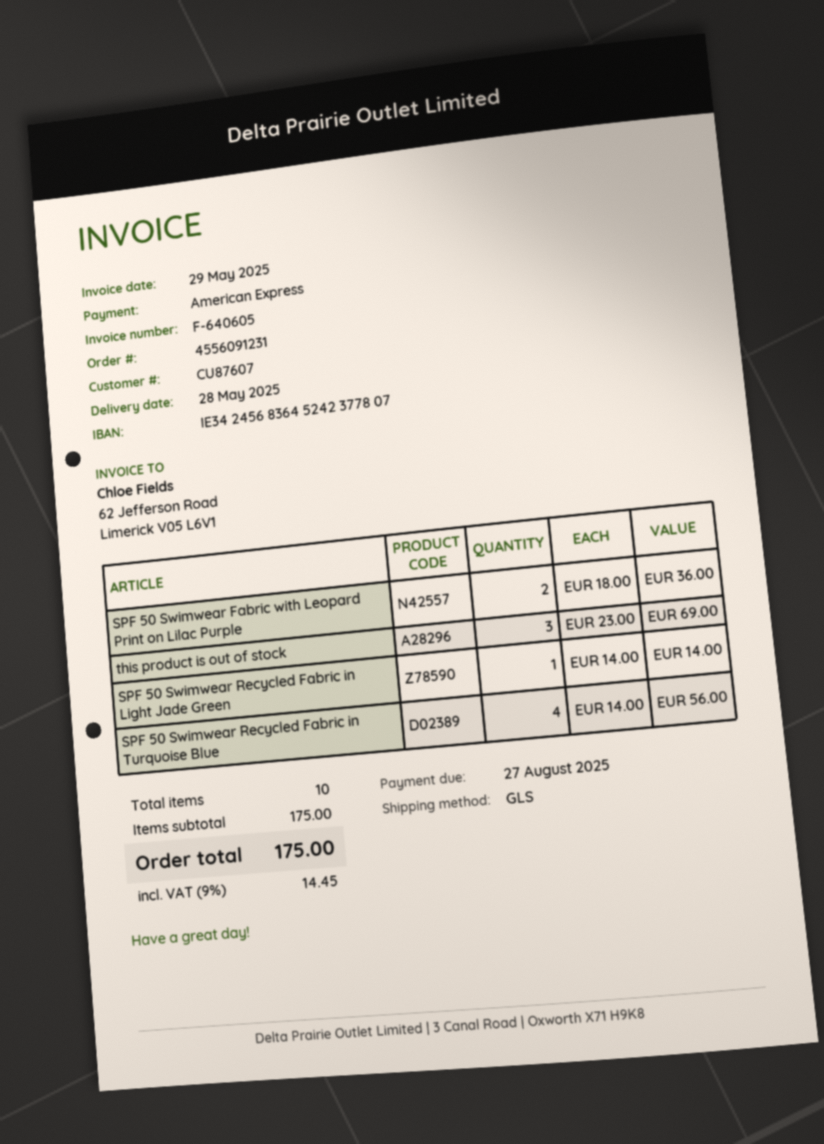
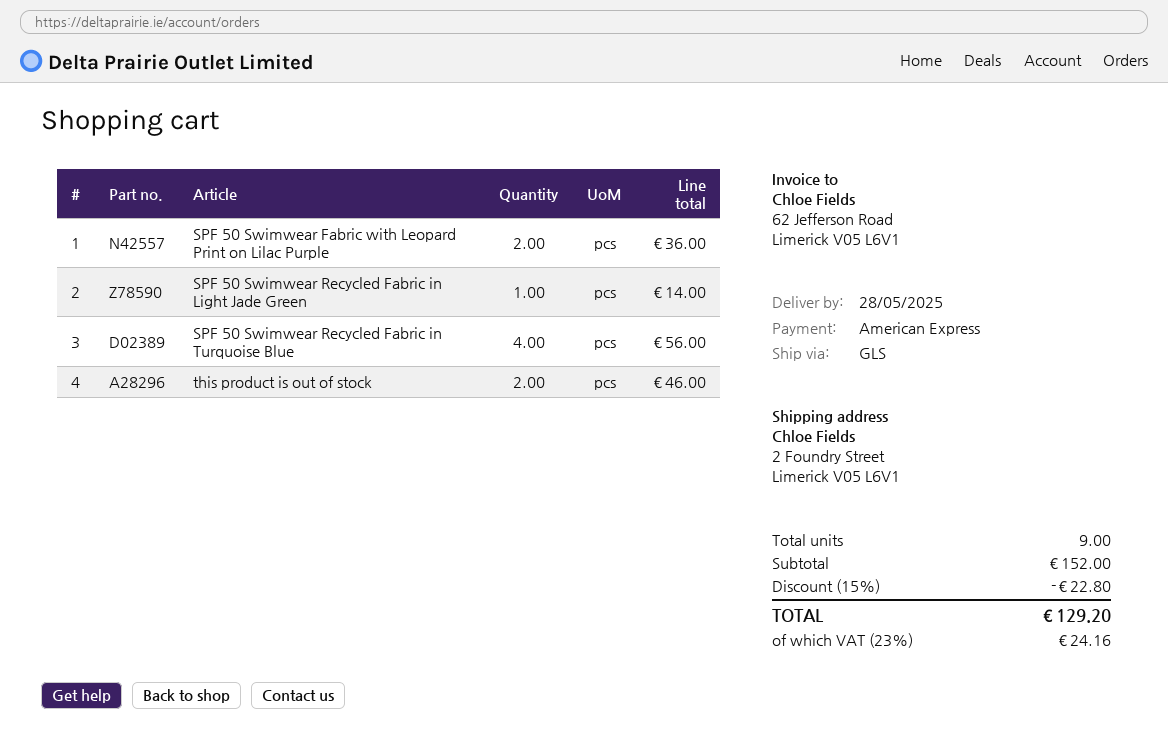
this product is out of stock: 3 for 69.00 -> 2 for 46.00
total quantity: 10 -> 9
subtotal: 175.00 -> 152.00
discount: none -> 15% = 22.80
tax: 9% = 14.45 -> 23% = 24.16
total: 175.00 -> 129.20

